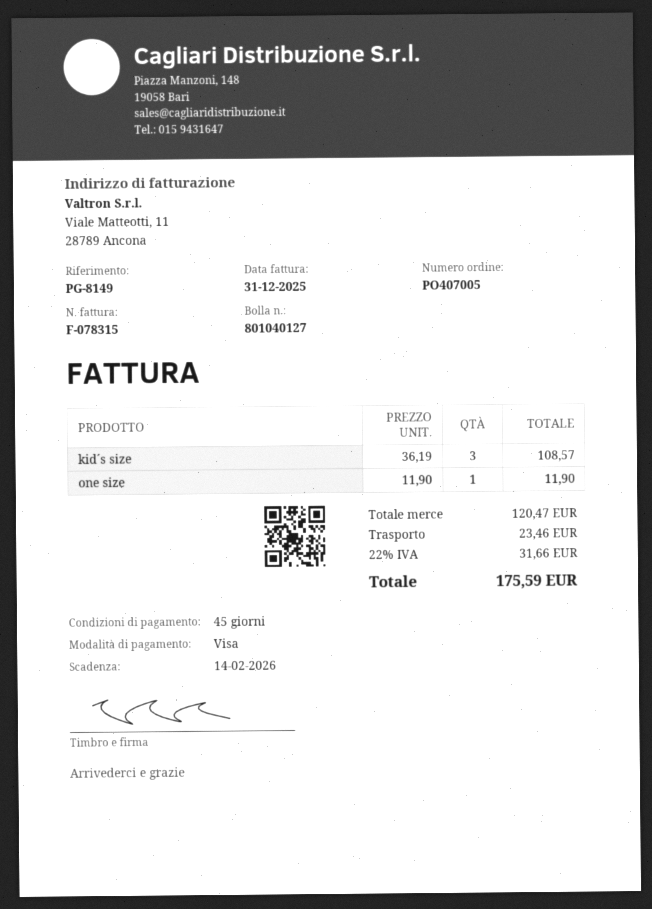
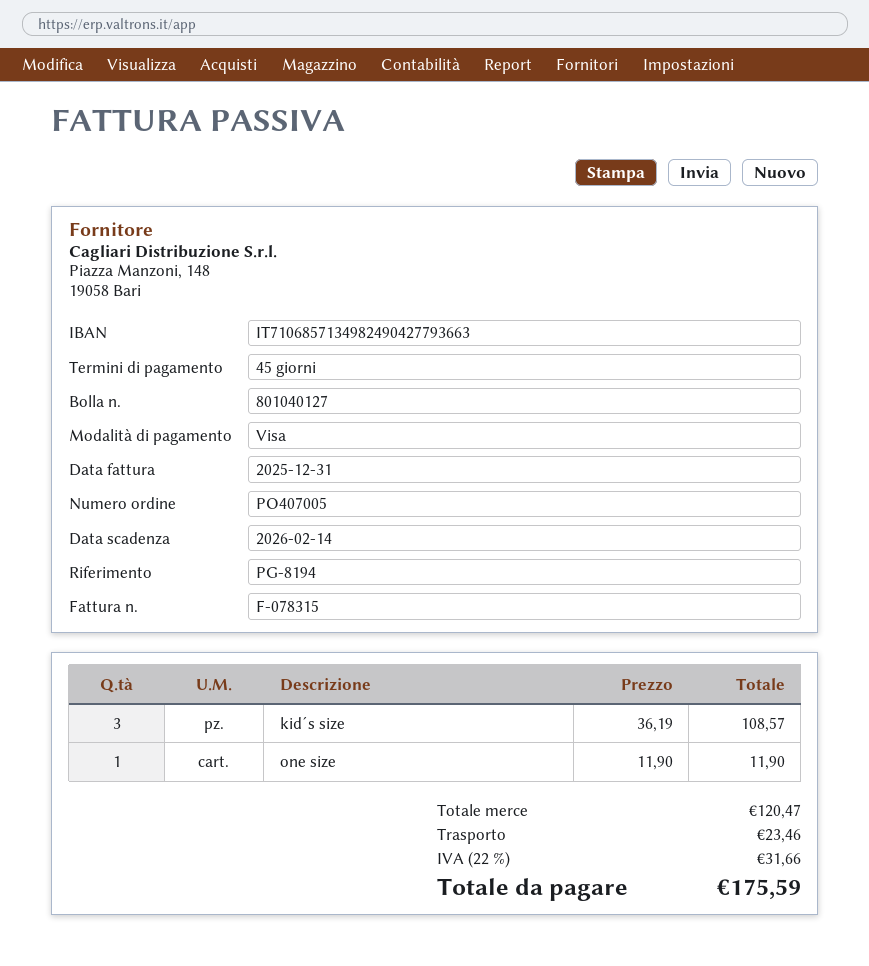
reference: PG-8149 -> PG-8194

